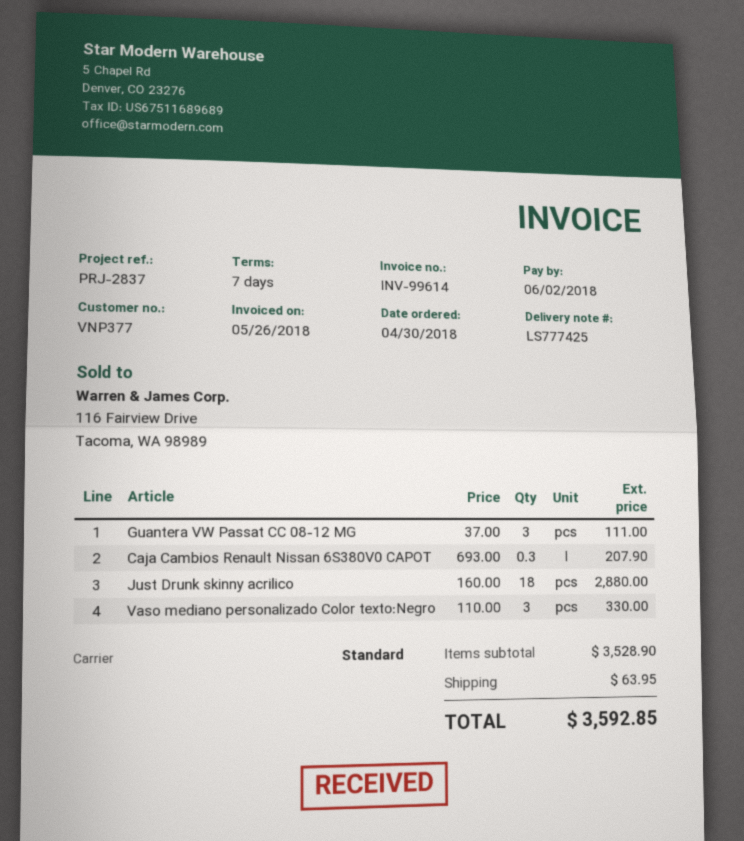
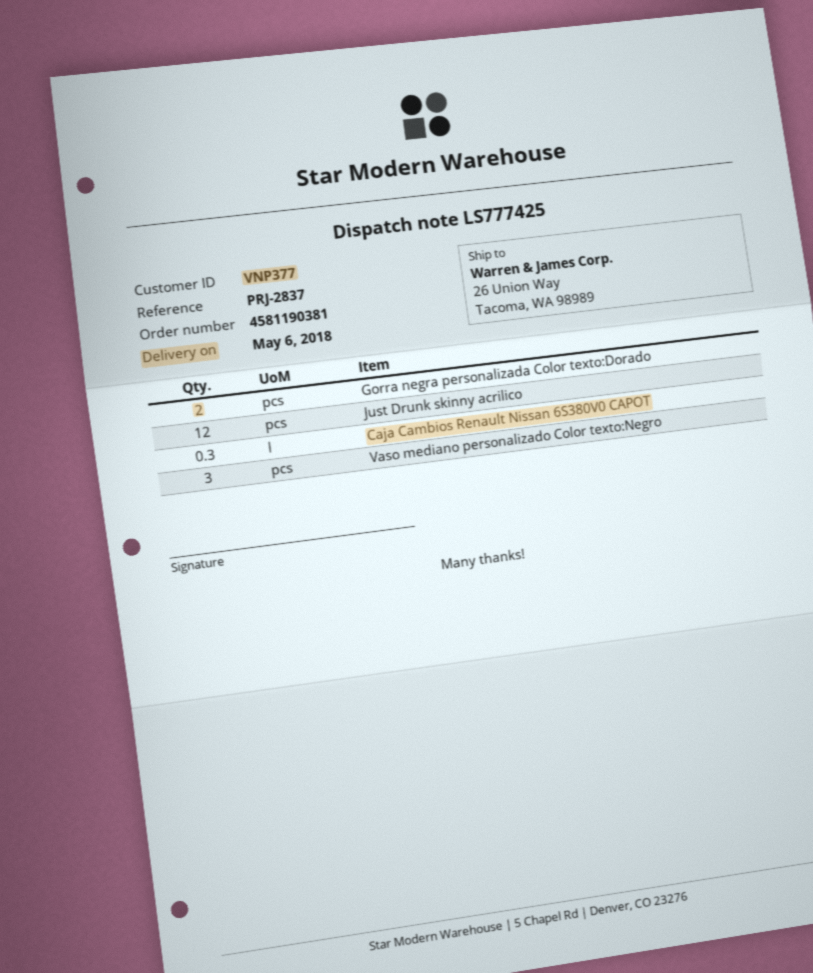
Guantera VW Passat CC 08-12 MG: 3 -> none
Just Drunk skinny acrilico: 18 -> 12
Gorra negra personalizada Color texto:Dorado: none -> 2

